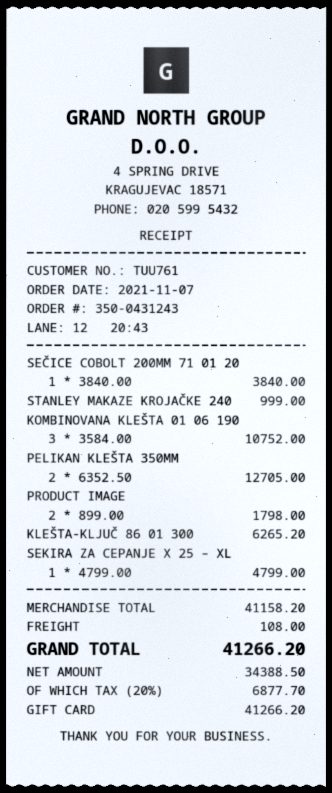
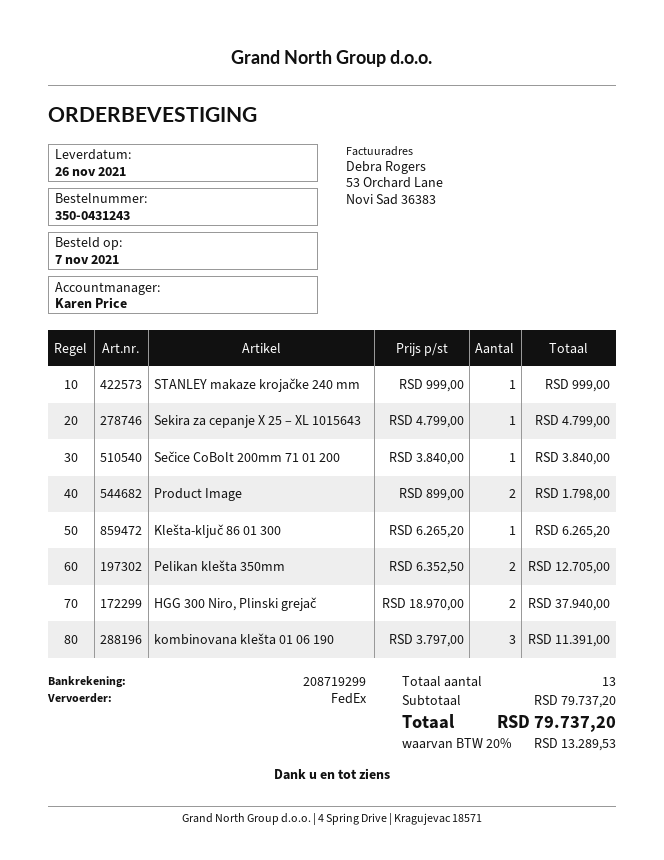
KOMBINOVANA KLEŠTA 01 06 190: 3 x 3584.00 = 10752.00 -> 3 x 3797.00 = 11391.00
HGG 300 Niro, Plinski grejač: none -> 2 x 18970.00 = 37940.00
subtotal: 41158.20 -> 79737.20
shipping: 108.00 -> none
tax: 20% = 6877.70 -> 20% = 13289.53
total: 41266.20 -> 79737.20

